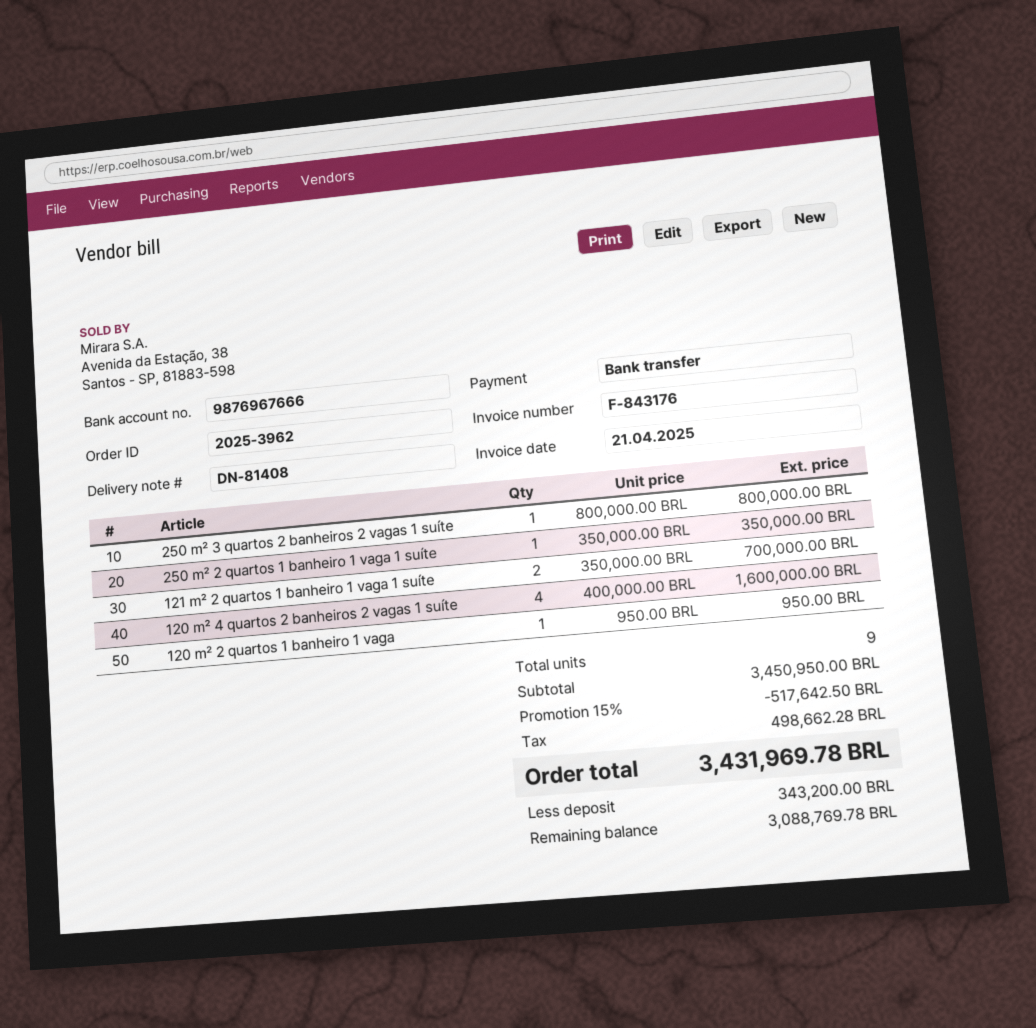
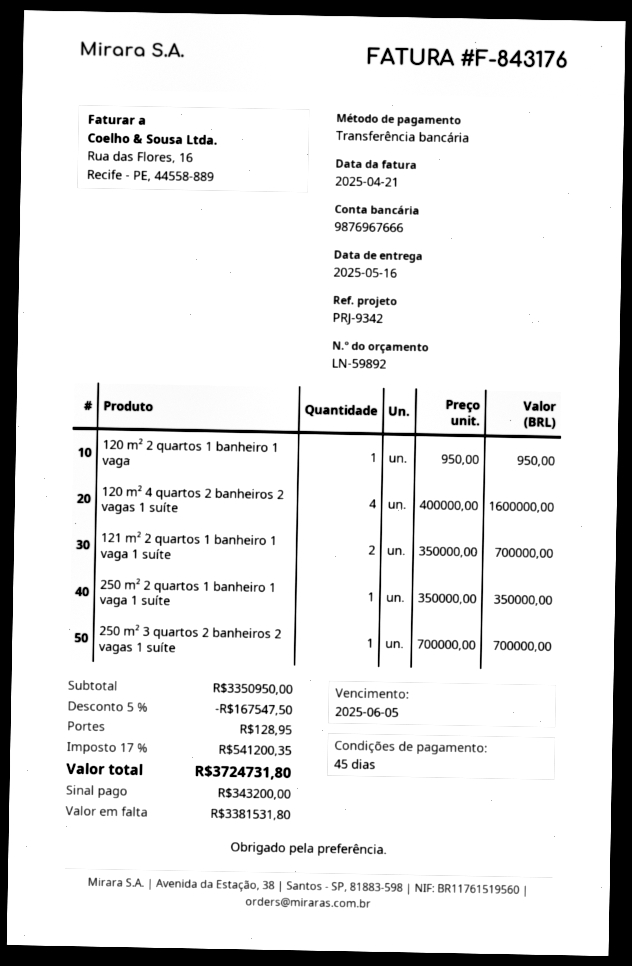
250 m² 3 quartos 2 banheiros 2 vagas 1 suíte: 1 x 800000.00 = 800000.00 -> 1 x 700000.00 = 700000.00
subtotal: 3450950.00 -> 3350950.00
discount: 15% = 517642.50 -> 5% = 167547.50
shipping: none -> 128.95
tax: 498662.28 -> 541200.35
total: 3431969.78 -> 3724731.80
balance: 3088769.78 -> 3381531.80

